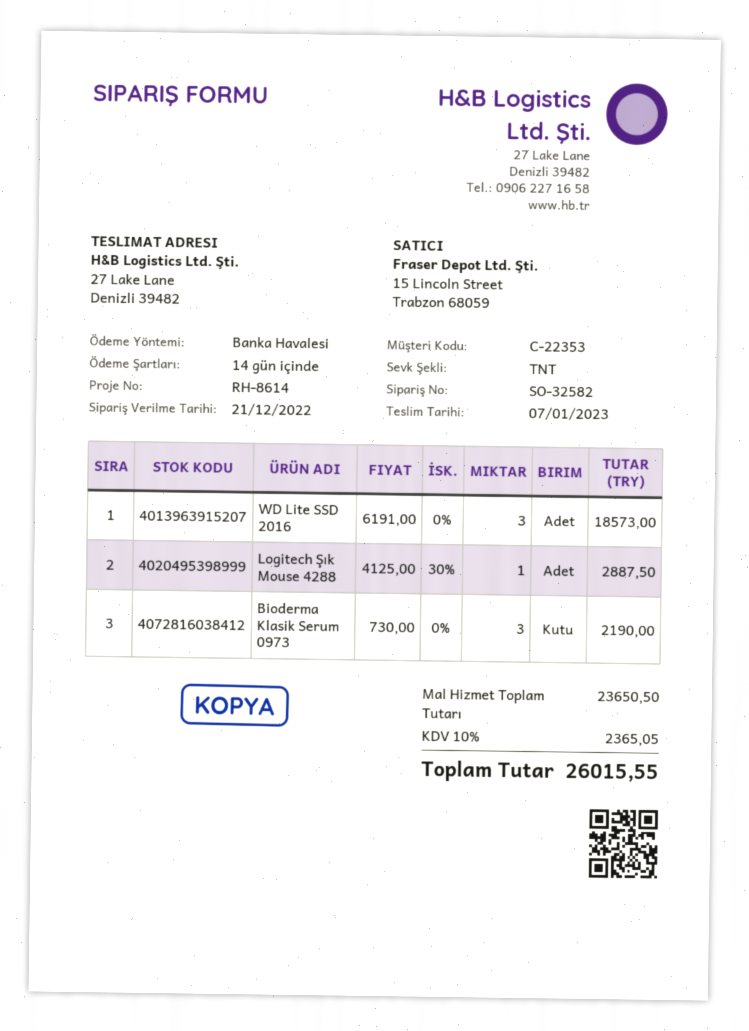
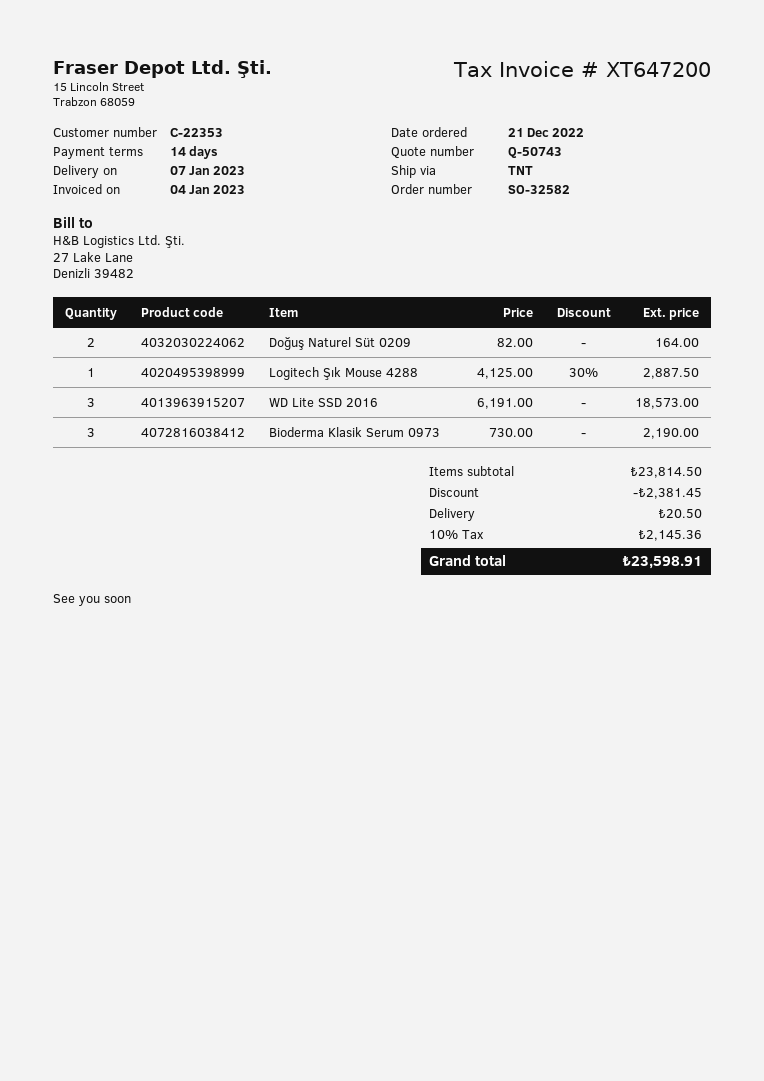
Doğuş Naturel Süt 0209: none -> 2 x 82.00 = 164.00
subtotal: 23650.50 -> 23814.50
discount: none -> 2381.45
shipping: none -> 20.50
tax: 10% = 2365.05 -> 10% = 2145.36
total: 26015.55 -> 23598.91

